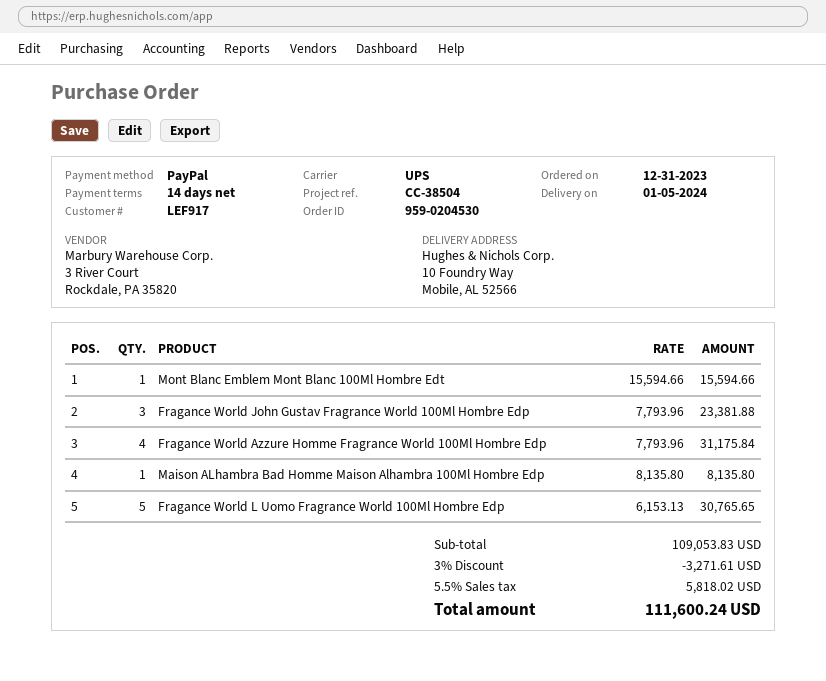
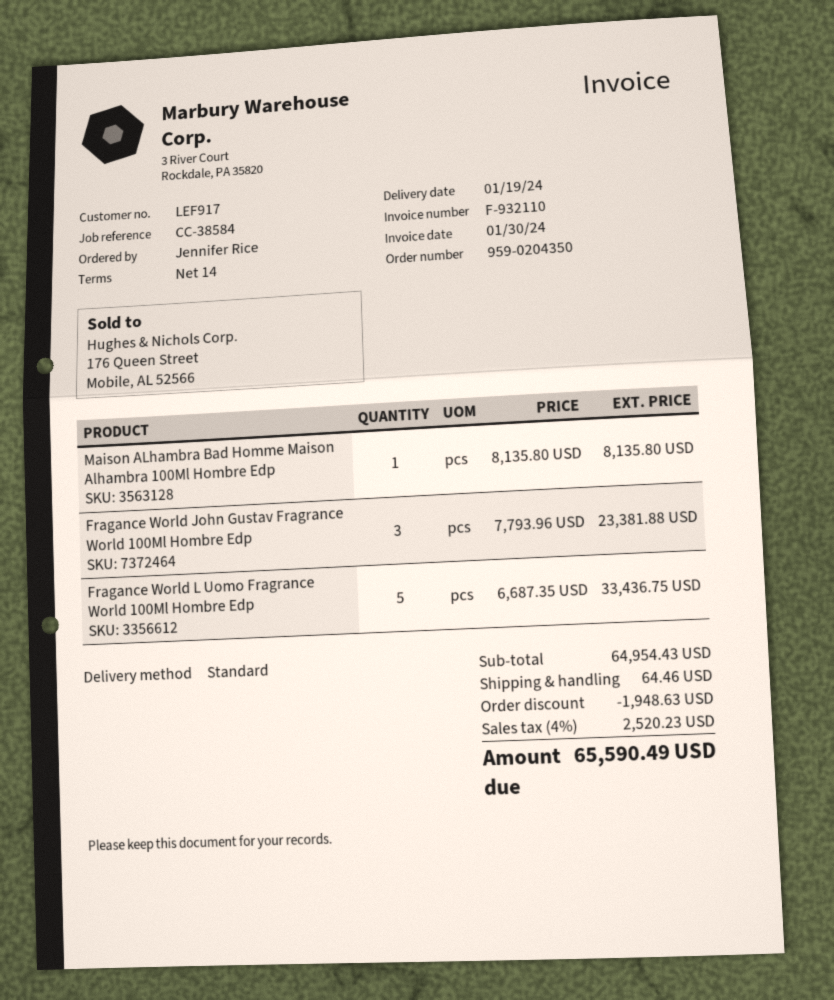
order number: 959-0204530 -> 959-0204350
delivery date: 2024-01-05 -> 2024-01-19
reference: CC-38504 -> CC-38584
shipping method: UPS -> standard
Mont Blanc Emblem Mont Blanc 100Ml Hombre Edt: 1 x 15594.66 = 15594.66 -> none
Fragance World Azzure Homme Fragrance World 100Ml Hombre Edp: 4 x 7793.96 = 31175.84 -> none
Fragance World L Uomo Fragrance World 100Ml Hombre Edp: 5 x 6153.13 = 30765.65 -> 5 x 6687.35 = 33436.75
subtotal: 109053.83 -> 64954.43
discount: 3271.61 -> 1948.63
shipping: none -> 64.46
tax: 5.5% = 5818.02 -> 4% = 2520.23
total: 111600.24 -> 65590.49

